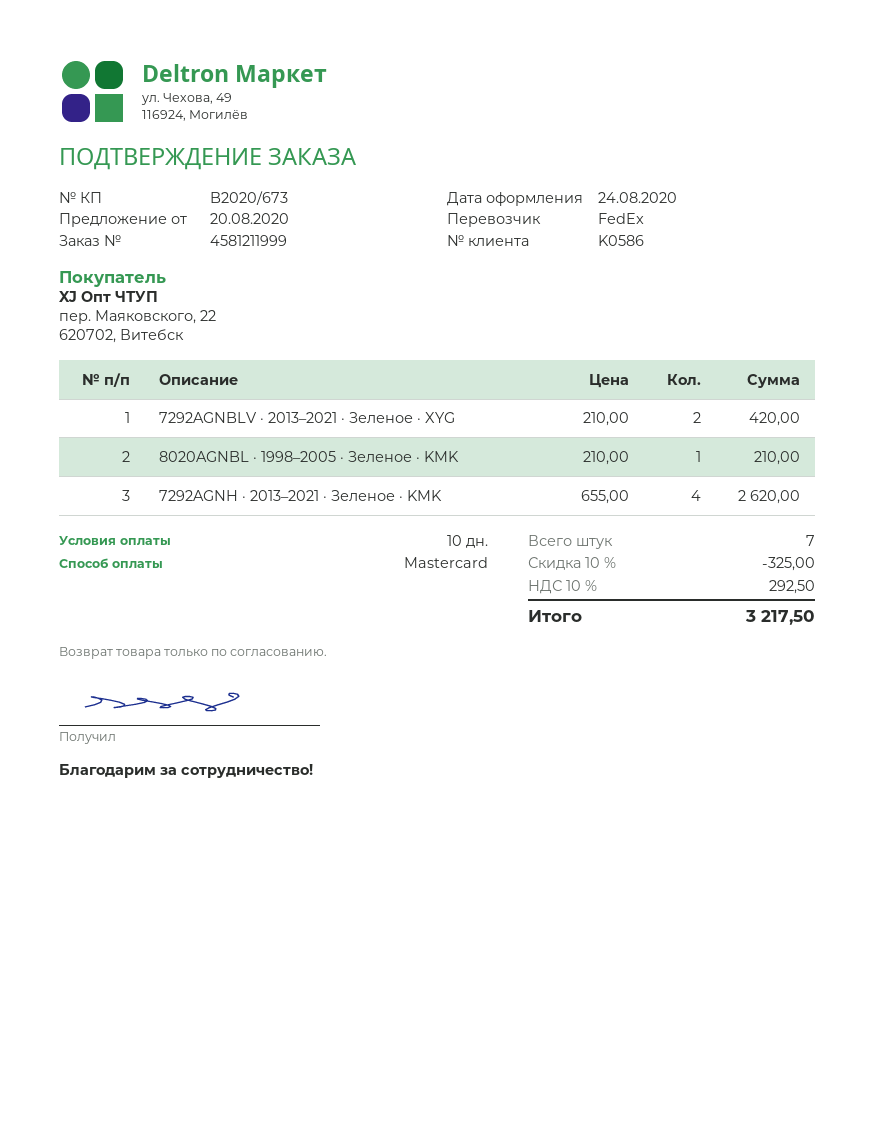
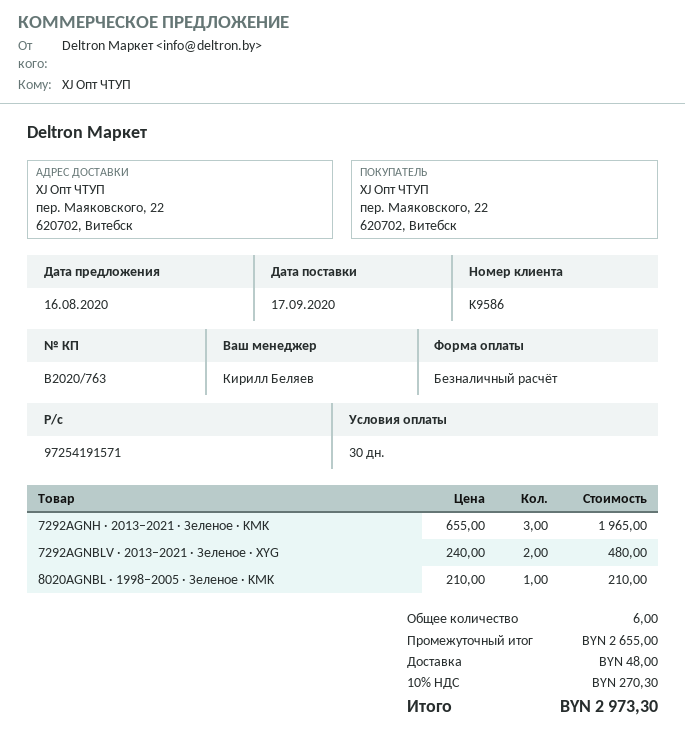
quote number: B2020/673 -> B2020/763
quote date: 2020-08-20 -> 2020-08-16
payment terms: 10 days -> 30 days
customer number: K0586 -> K9586
payment method: Mastercard -> bank transfer
7292AGNBLV · 2013–2021 · Зеленое · XYG: 2 x 210.00 = 420.00 -> 2 x 240.00 = 480.00
7292AGNH · 2013–2021 · Зеленое · KMK: 4 x 655.00 = 2620.00 -> 3 x 655.00 = 1965.00
total quantity: 7 -> 6
discount: 10% = 325.00 -> none
shipping: none -> 48.00
tax: 10% = 292.50 -> 10% = 270.30
total: 3217.50 -> 2973.30

